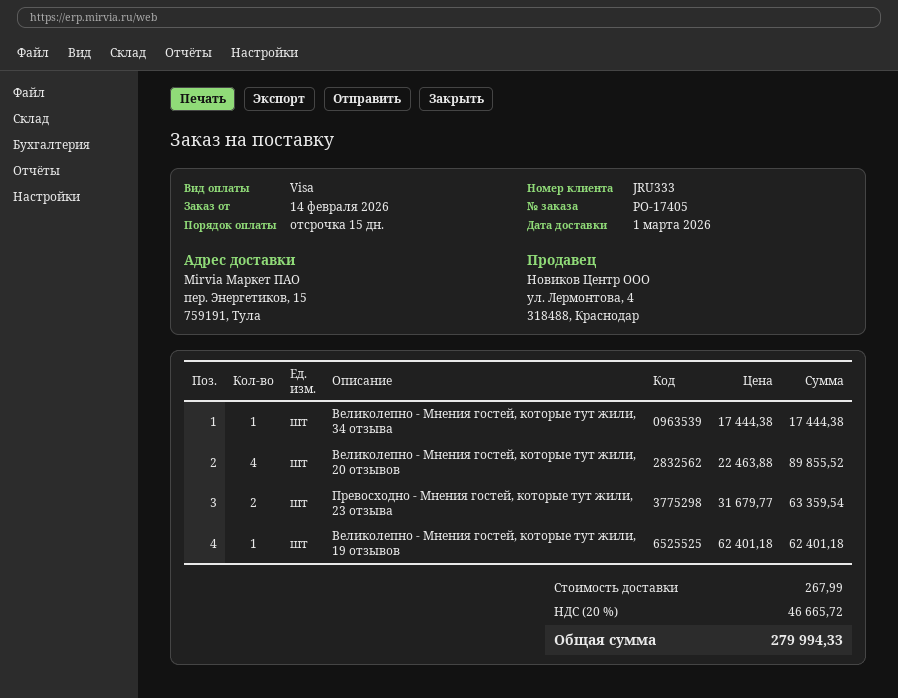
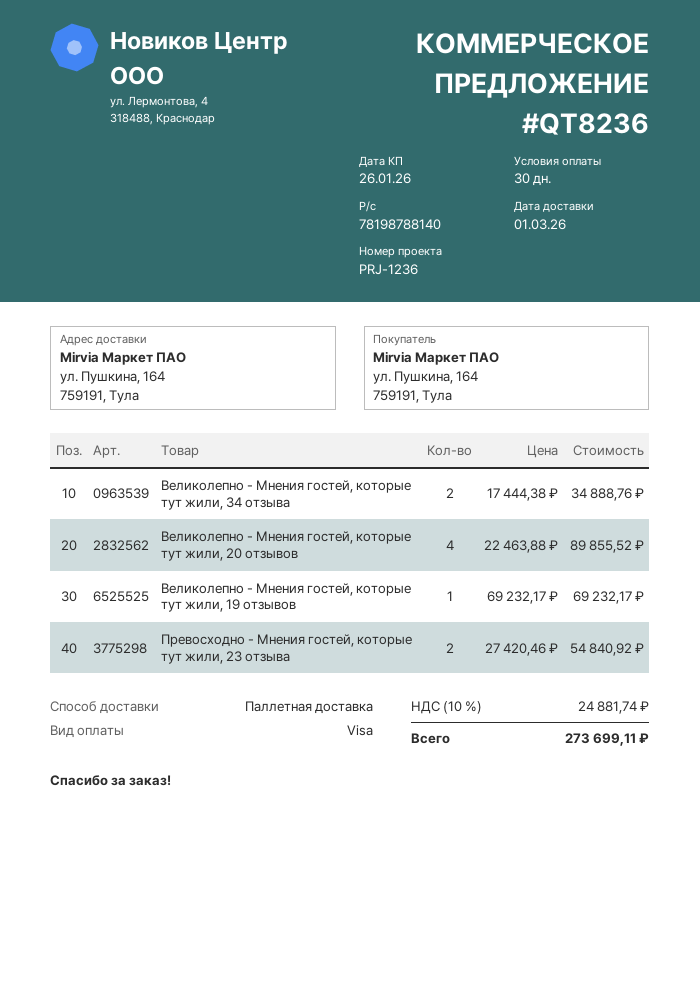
payment terms: 15 days -> 30 days
ship to: пер. Энергетиков, 15, 759191, Тула -> ул. Пушкина, 164, 759191, Тула
Великолепно - Мнения гостей, которые тут жили, 34 отзыва: 1 x 17444.38 = 17444.38 -> 2 x 17444.38 = 34888.76
Превосходно - Мнения гостей, которые тут жили, 23 отзыва: 2 x 31679.77 = 63359.54 -> 2 x 27420.46 = 54840.92
Великолепно - Мнения гостей, которые тут жили, 19 отзывов: 1 x 62401.18 = 62401.18 -> 1 x 69232.17 = 69232.17
shipping: 267.99 -> none
tax: 20% = 46665.72 -> 10% = 24881.74
total: 279994.33 -> 273699.11

